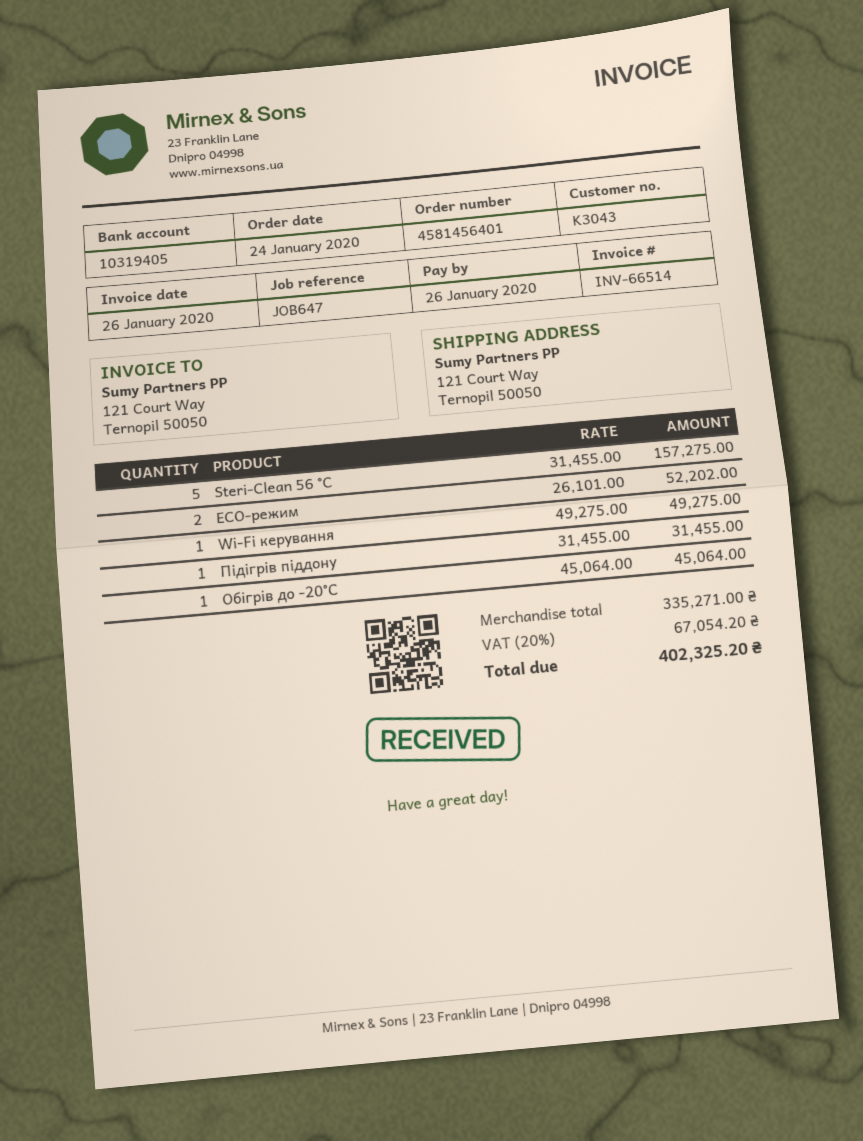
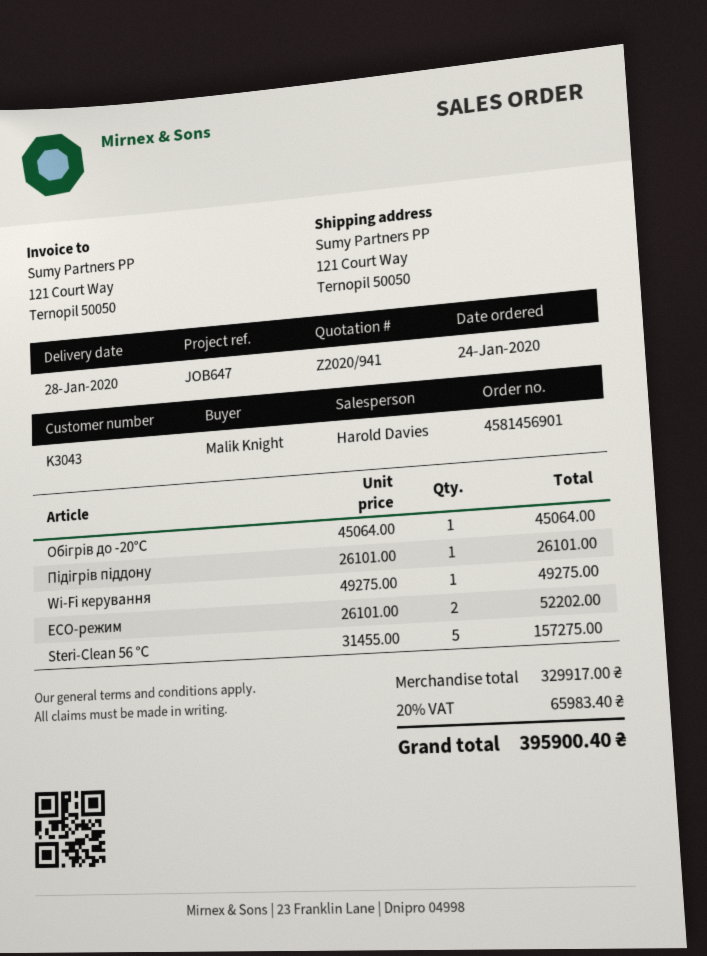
order number: 4581456401 -> 4581456901
Підігрів піддону: 1 x 31455.00 = 31455.00 -> 1 x 26101.00 = 26101.00
subtotal: 335271.00 -> 329917.00
tax: 20% = 67054.20 -> 20% = 65983.40
total: 402325.20 -> 395900.40

